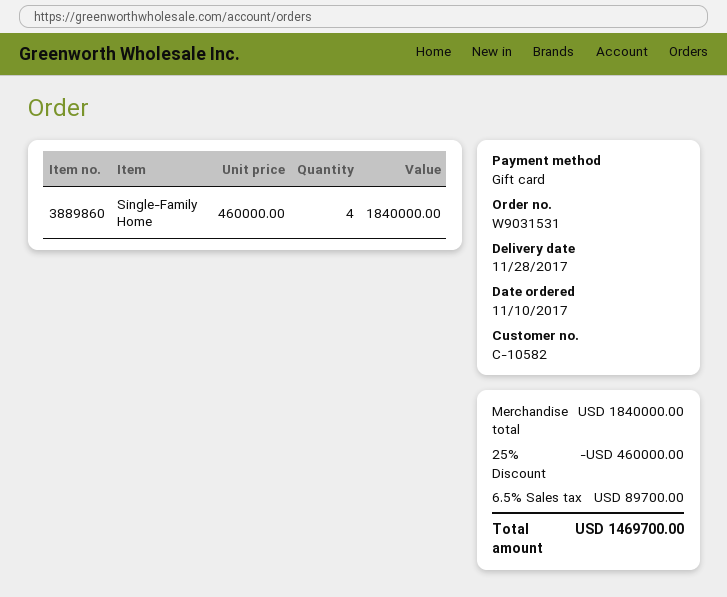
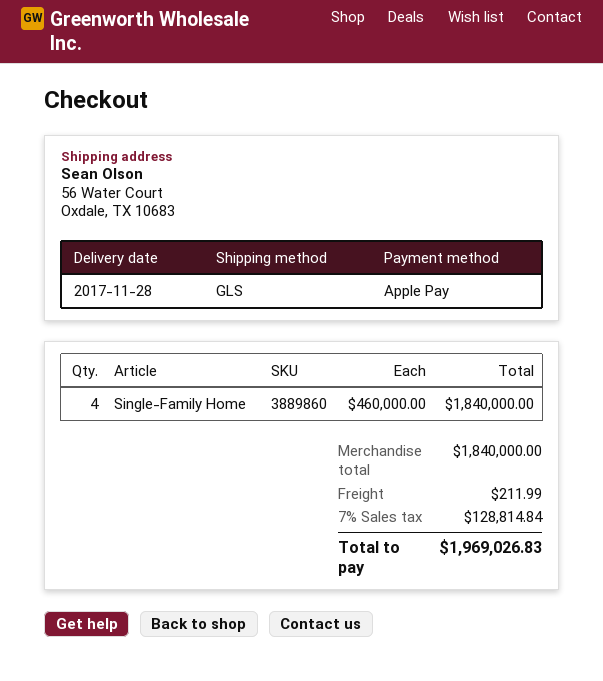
payment method: gift card -> Apple Pay
discount: 25% = 460000.00 -> none
shipping: none -> 211.99
tax: 6.5% = 89700.00 -> 7% = 128814.84
total: 1469700.00 -> 1969026.83

